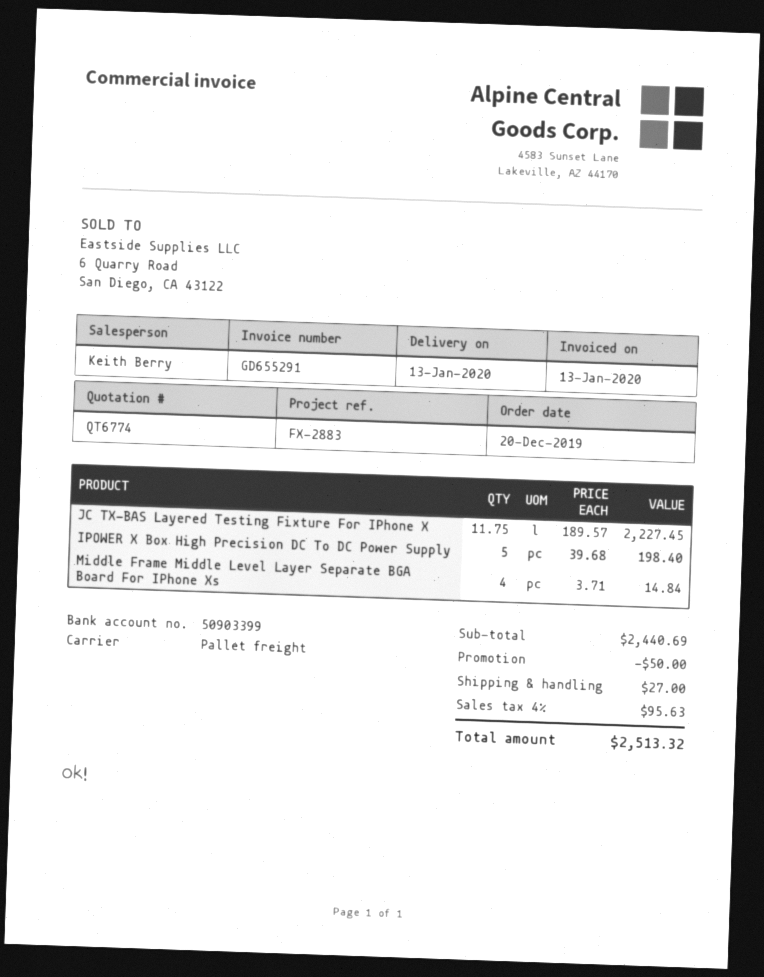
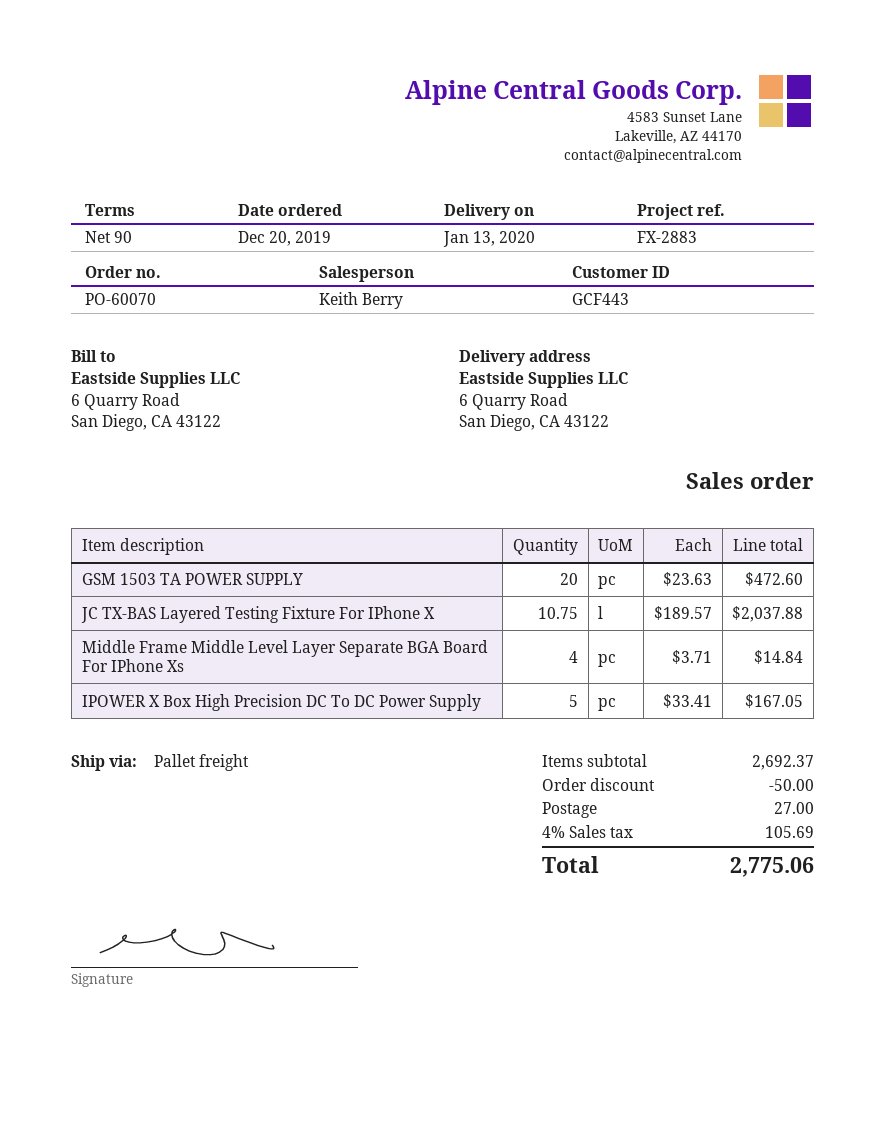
JC TX-BAS Layered Testing Fixture For IPhone X: 11.75 x 189.57 = 2227.45 -> 10.75 x 189.57 = 2037.88
IPOWER X Box High Precision DC To DC Power Supply: 5 x 39.68 = 198.40 -> 5 x 33.41 = 167.05
GSM 1503 TA POWER SUPPLY: none -> 20 x 23.63 = 472.60
subtotal: 2440.69 -> 2692.37
tax: 4% = 95.63 -> 4% = 105.69
total: 2513.32 -> 2775.06

